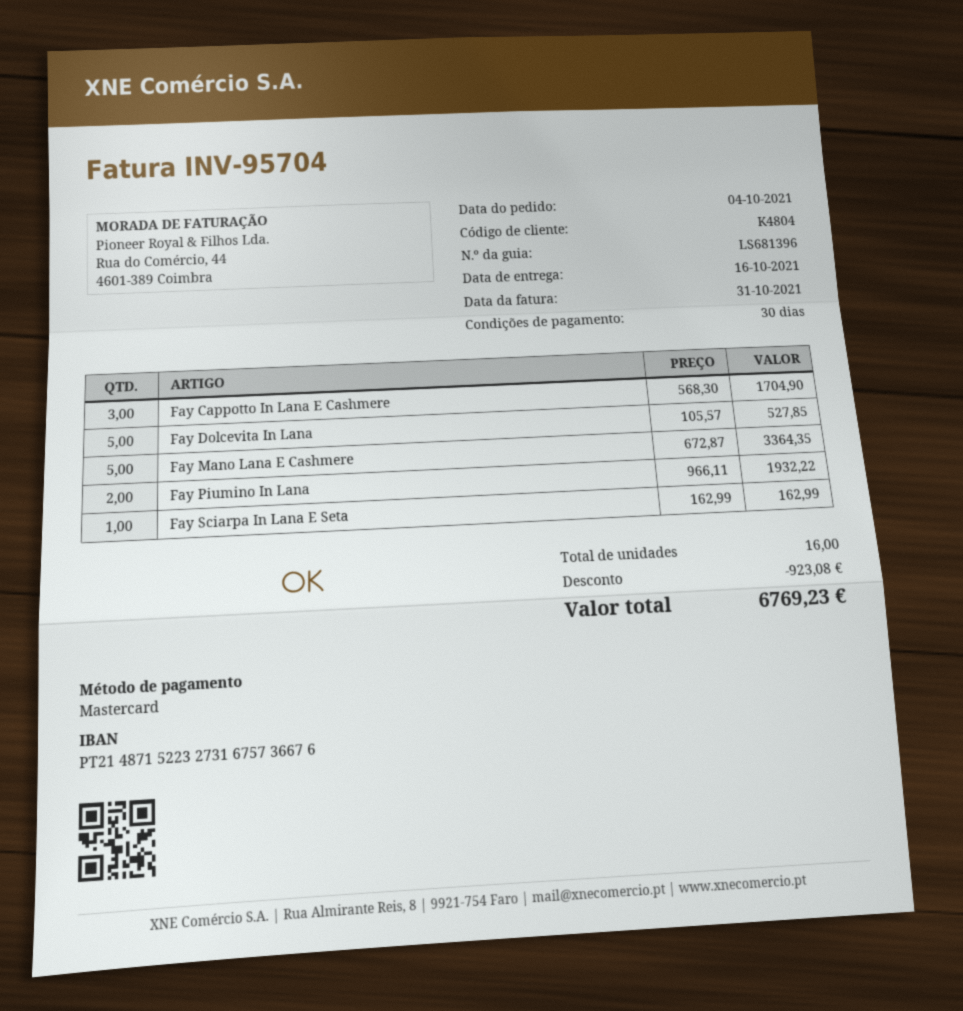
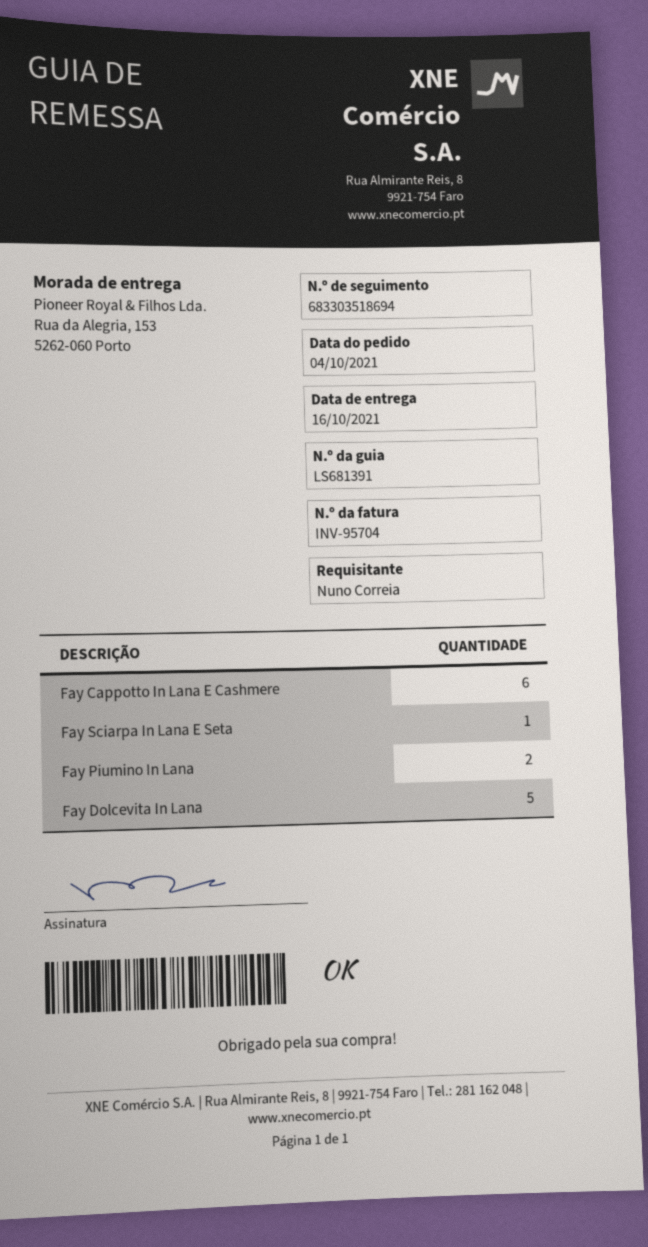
delivery note number: LS681396 -> LS681391
Fay Cappotto In Lana E Cashmere: 3 -> 6
Fay Mano Lana E Cashmere: 5 -> none

